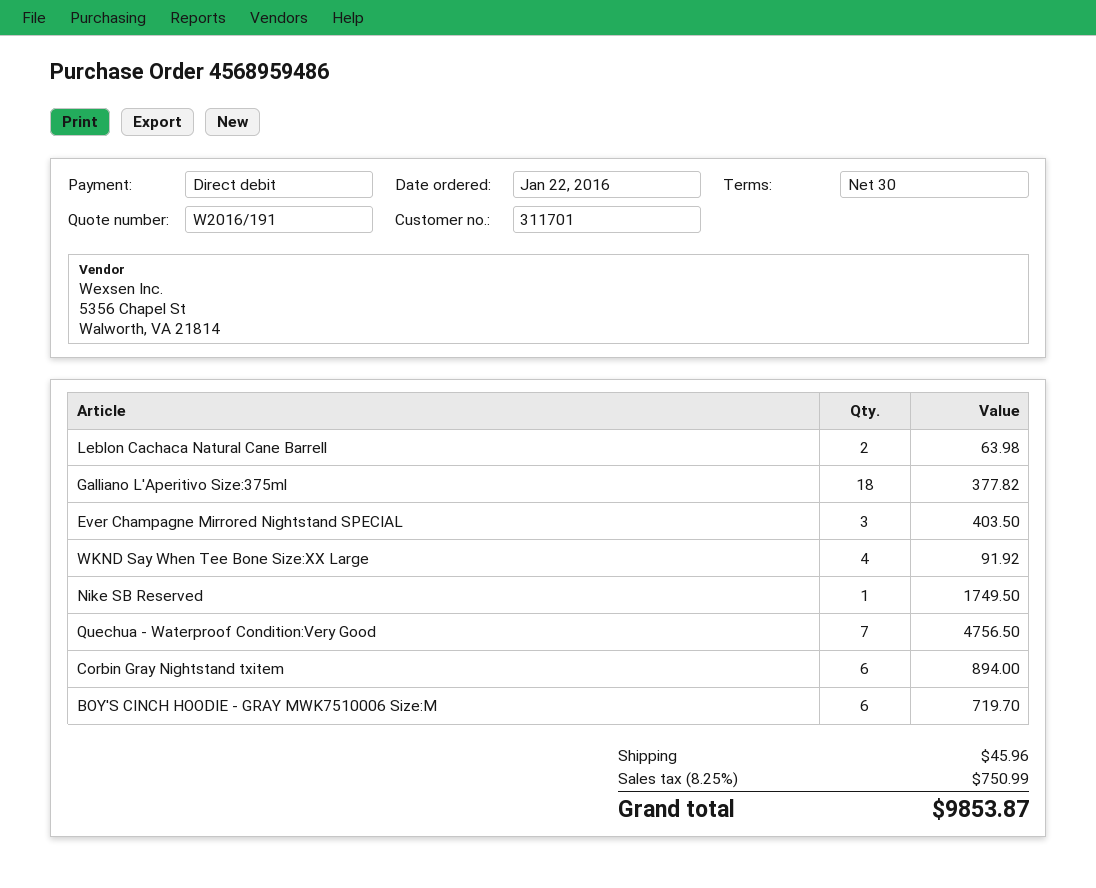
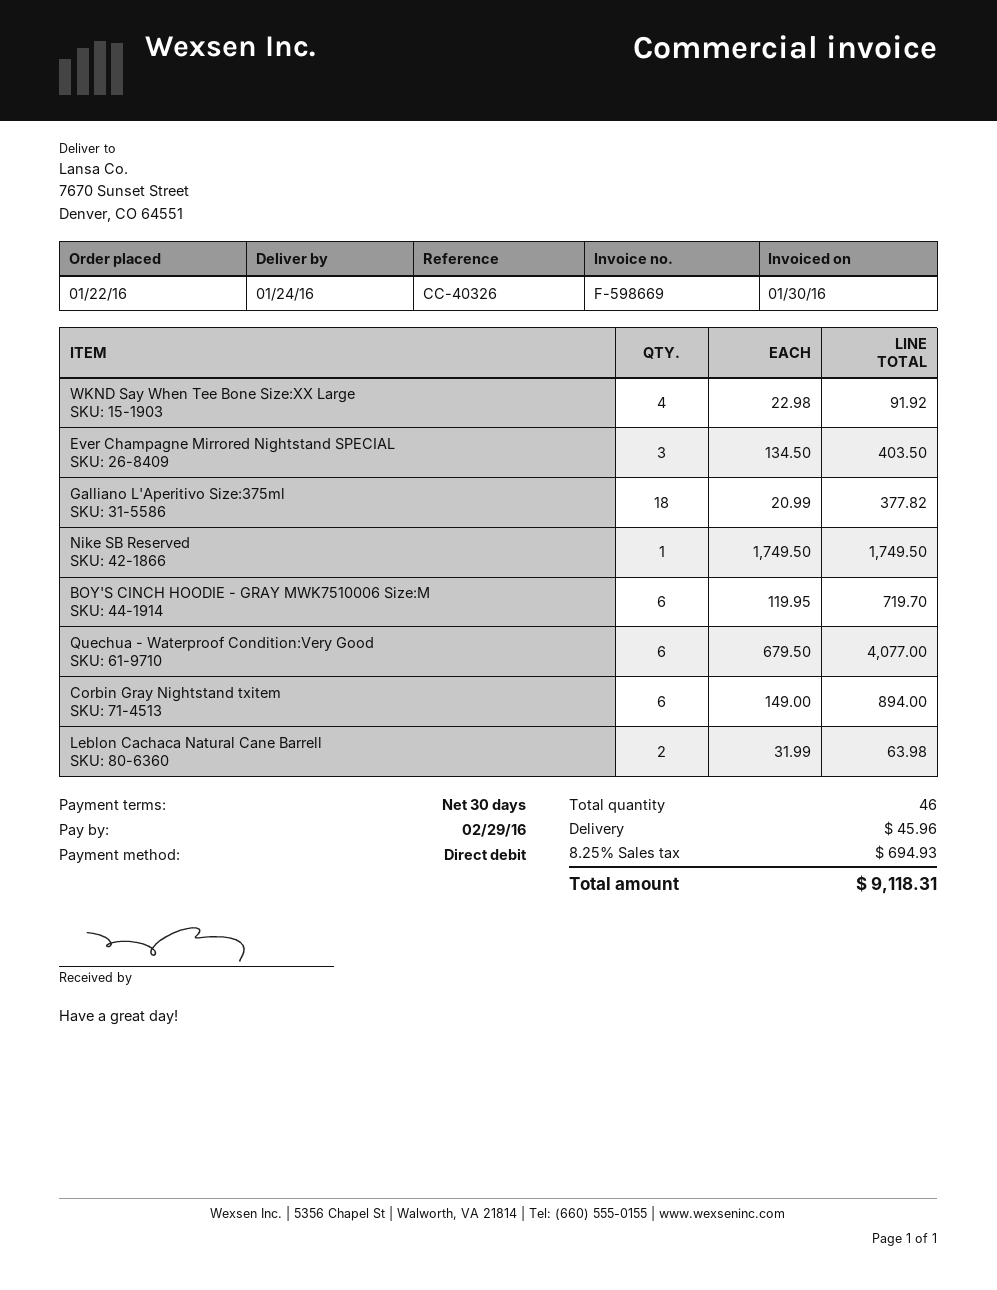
Quechua - Waterproof Condition:Very Good: 7 for 4756.50 -> 6 for 4077.00
tax: 8.25% = 750.99 -> 8.25% = 694.93
total: 9853.87 -> 9118.31

